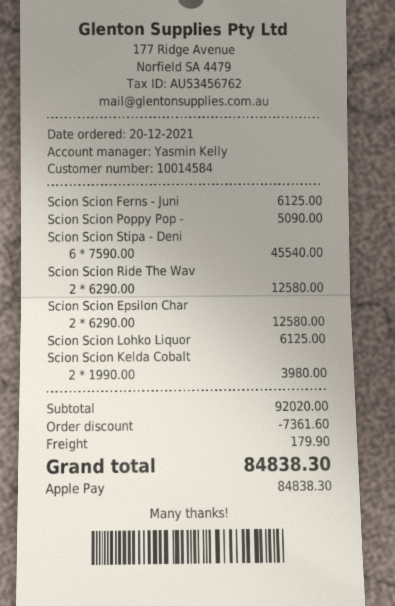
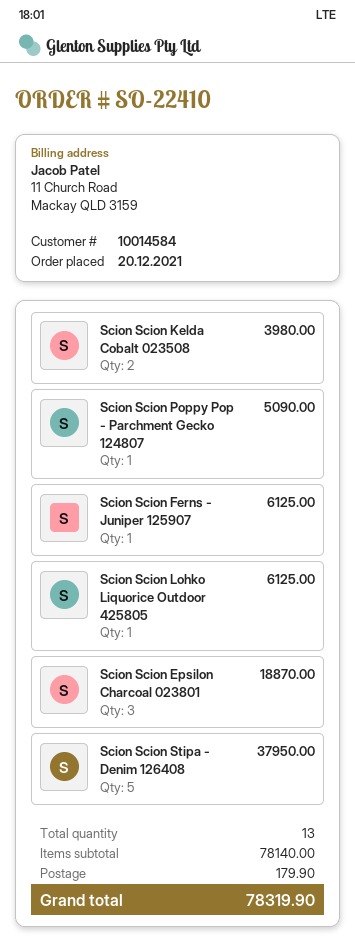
Scion Scion Stipa - Deni: 6 for 45540.00 -> 5 for 37950.00
Scion Scion Ride The Wav: 2 for 12580.00 -> none
Scion Scion Epsilon Char: 2 for 12580.00 -> 3 for 18870.00
subtotal: 92020.00 -> 78140.00
discount: 7361.60 -> none
total: 84838.30 -> 78319.90

